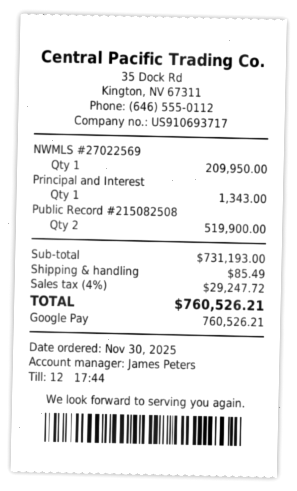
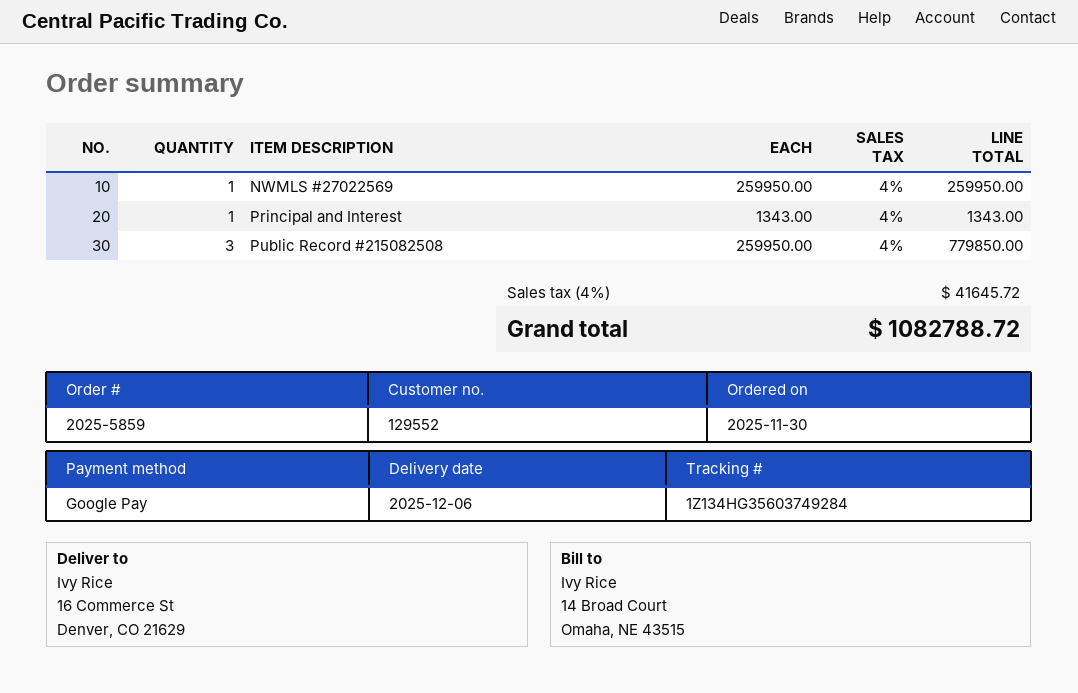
NWMLS #27022569: 1 for 209950.00 -> 1 for 259950.00
Public Record #215082508: 2 for 519900.00 -> 3 for 779850.00
shipping: 85.49 -> none
tax: 4% = 29247.72 -> 4% = 41645.72
total: 760526.21 -> 1082788.72

